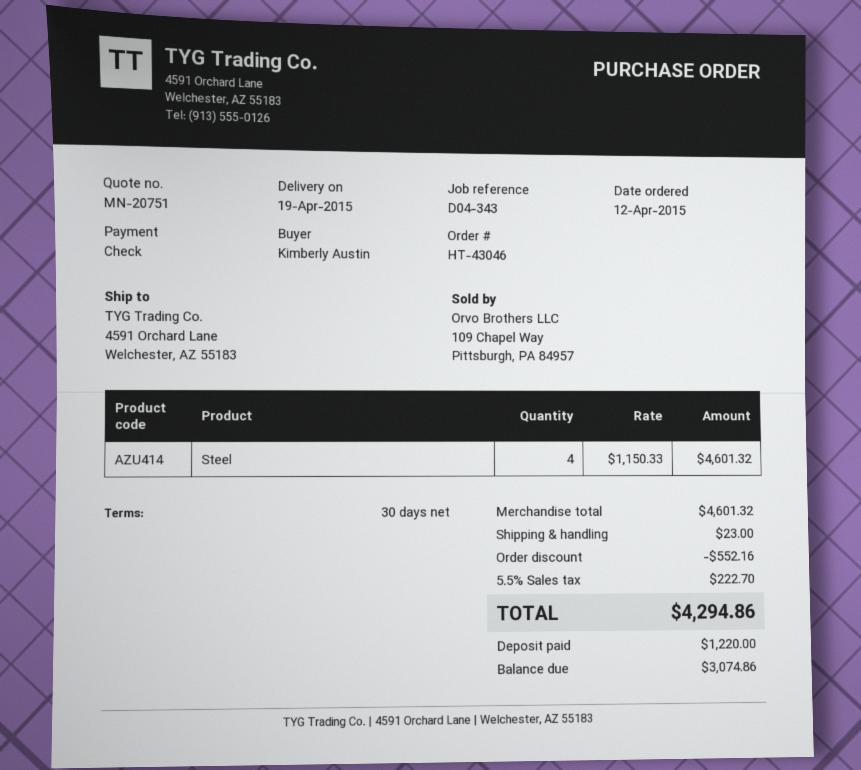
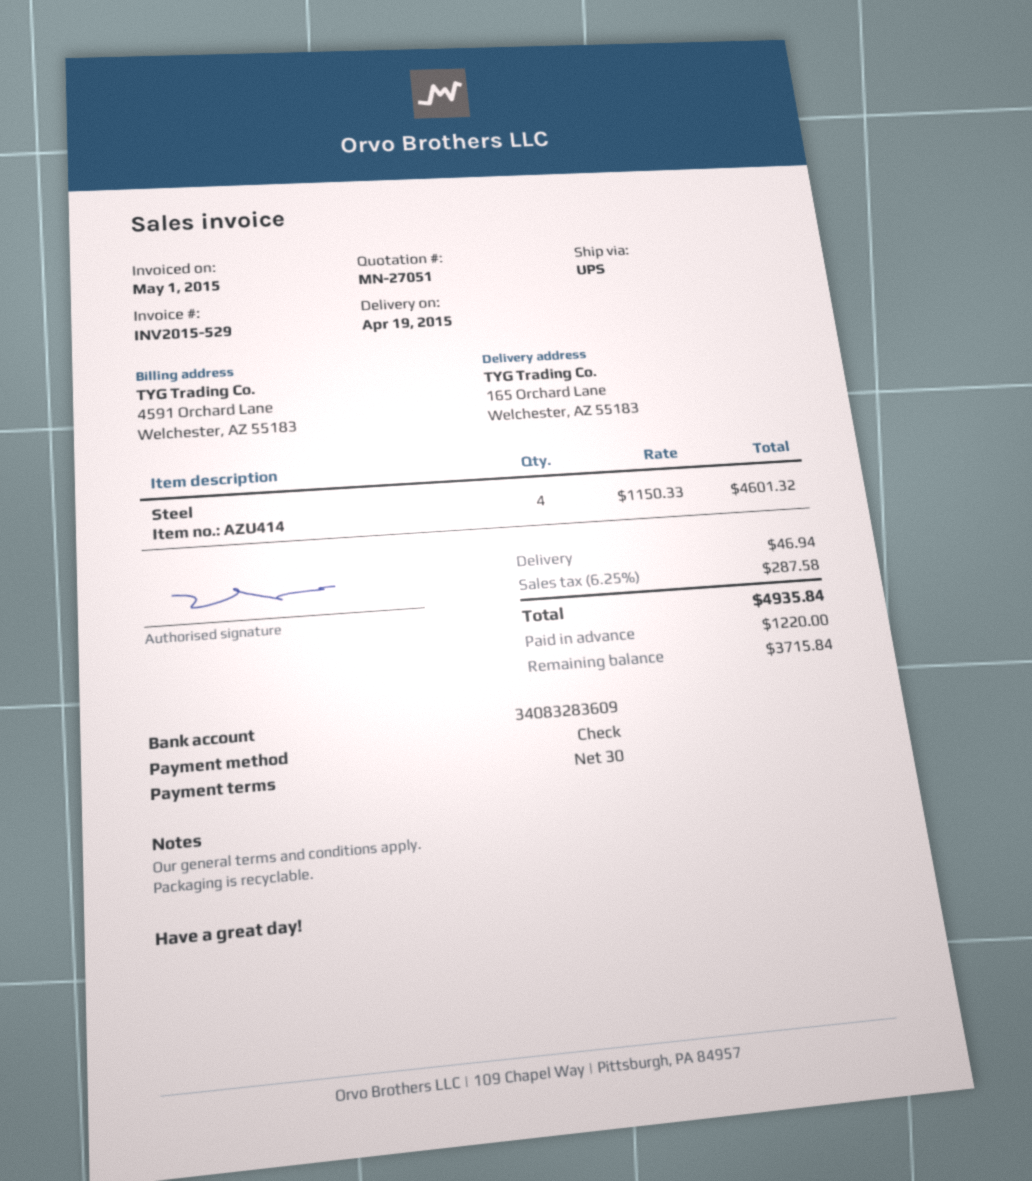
quote number: MN-20751 -> MN-27051
ship to: 4591 Orchard Lane, Welchester, AZ 55183 -> 165 Orchard Lane, Welchester, AZ 55183
discount: 552.16 -> none
shipping: 23.00 -> 46.94
tax: 5.5% = 222.70 -> 6.25% = 287.58
total: 4294.86 -> 4935.84
balance: 3074.86 -> 3715.84

